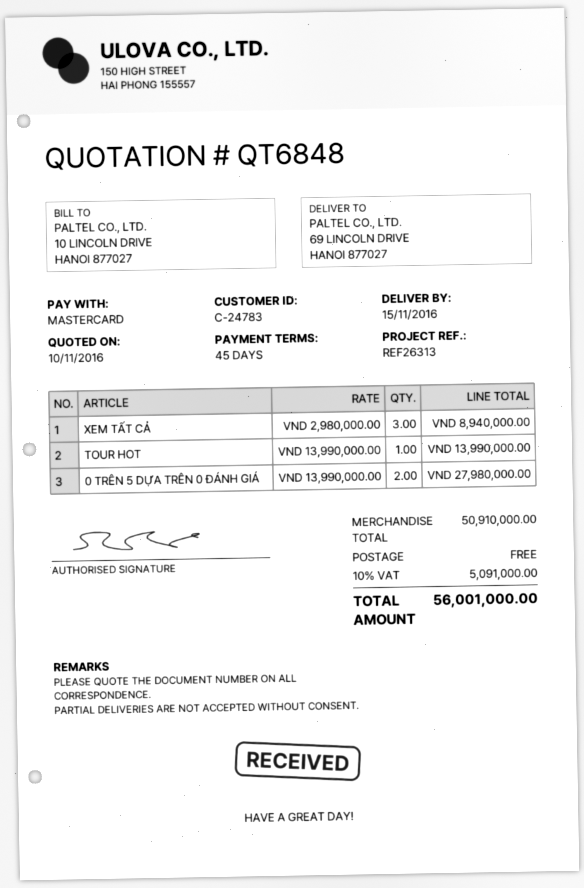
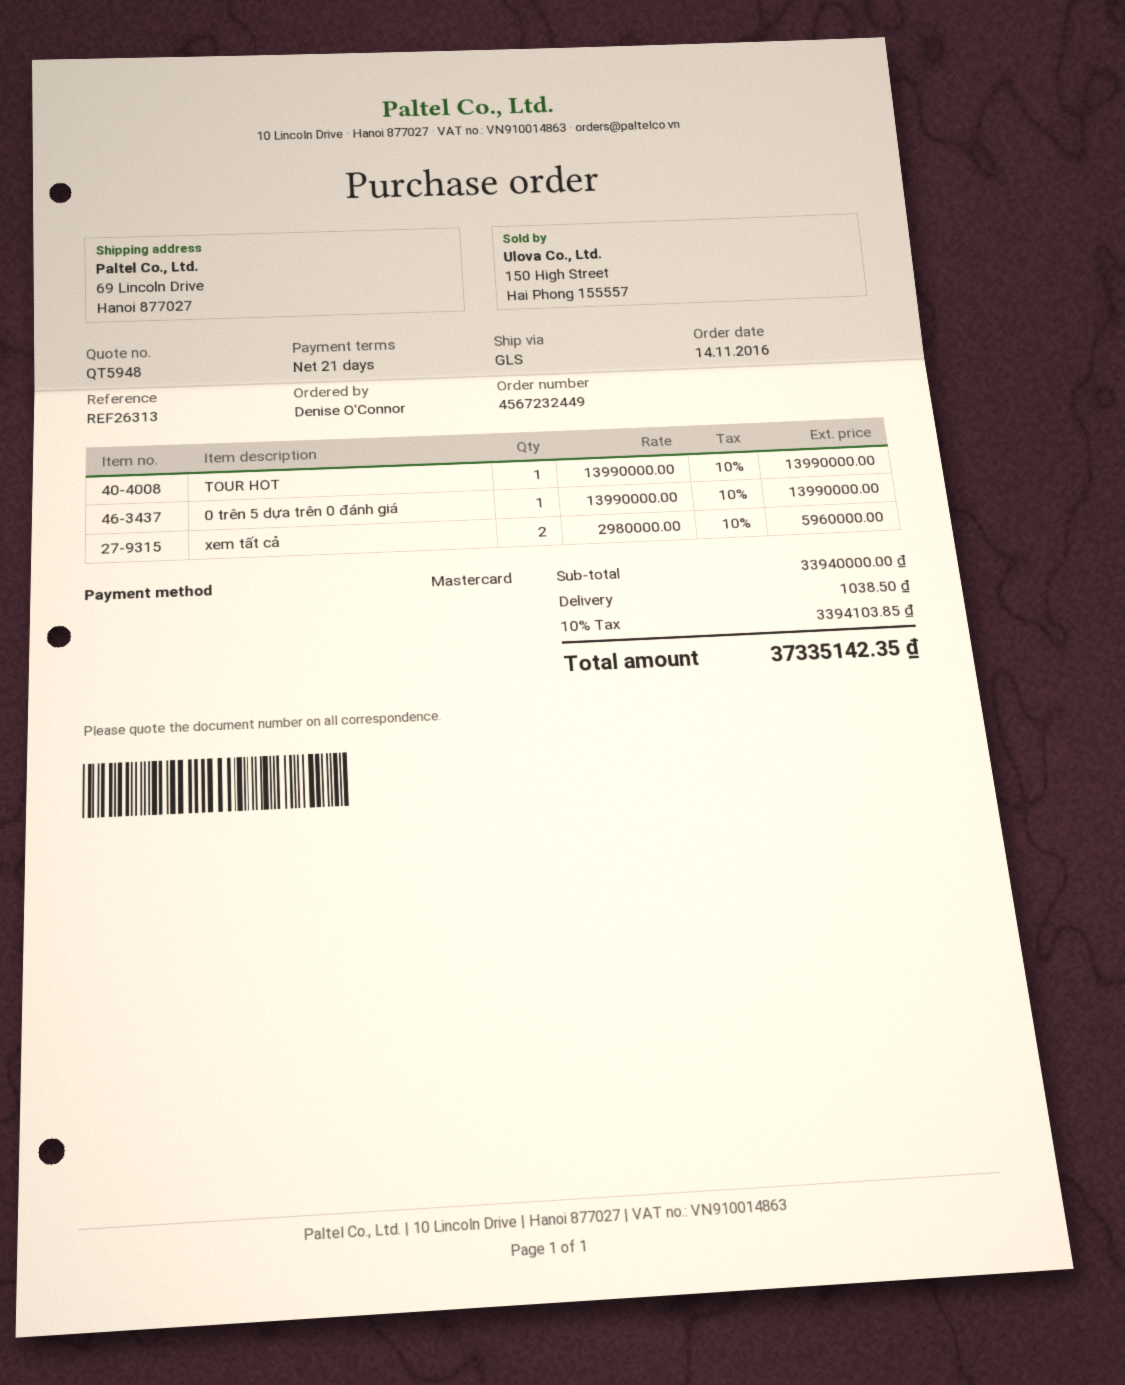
quote number: QT6848 -> QT5948
payment terms: 45 days -> 21 days
XEM TẤT CẢ: 3 x 2980000.00 = 8940000.00 -> 2 x 2980000.00 = 5960000.00
0 TRÊN 5 DỰA TRÊN 0 ĐÁNH GIÁ: 2 x 13990000.00 = 27980000.00 -> 1 x 13990000.00 = 13990000.00
subtotal: 50910000.00 -> 33940000.00
shipping: 0.00 -> 1038.50
tax: 10% = 5091000.00 -> 10% = 3394103.85
total: 56001000.00 -> 37335142.35

